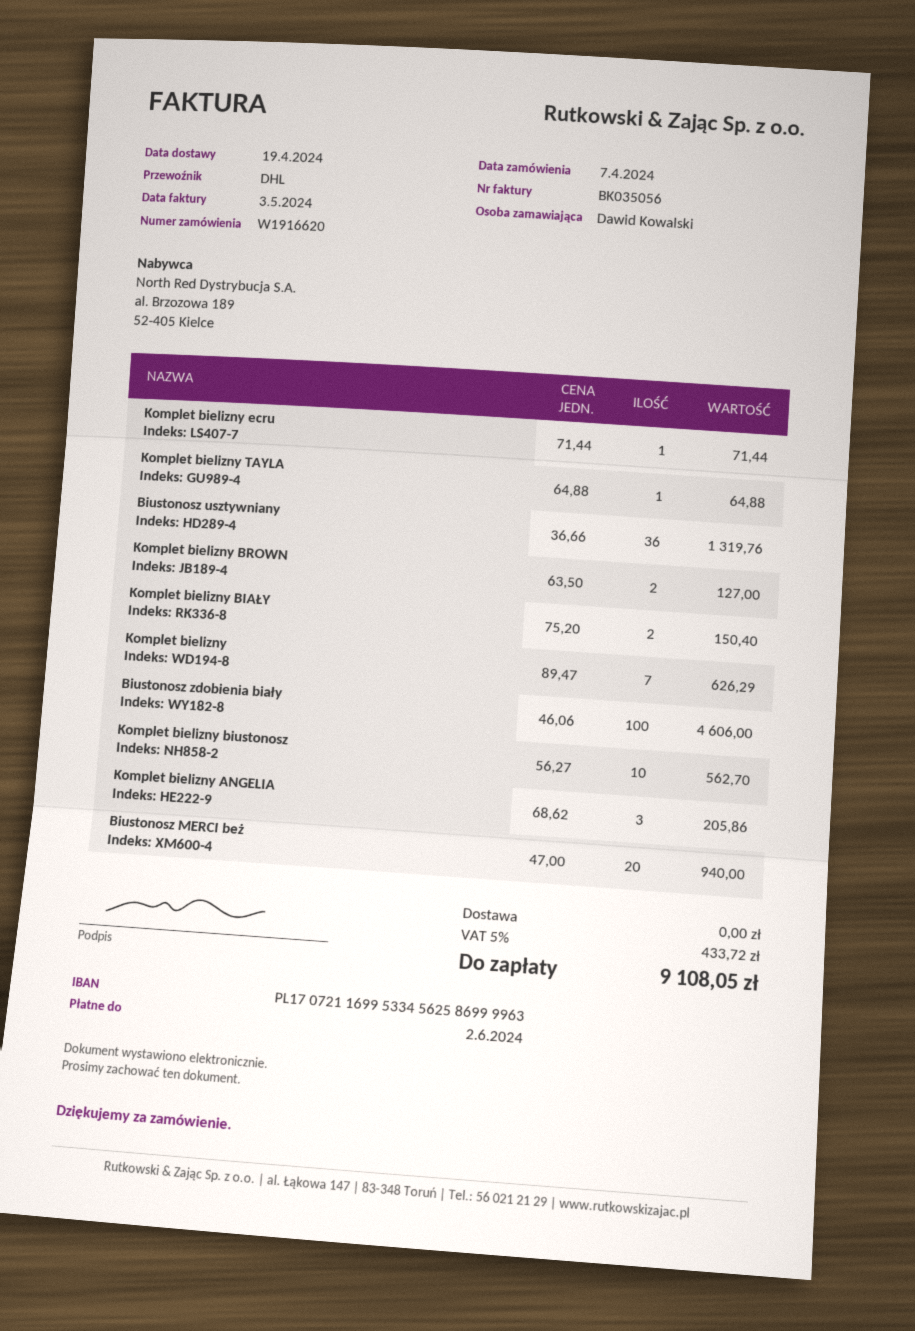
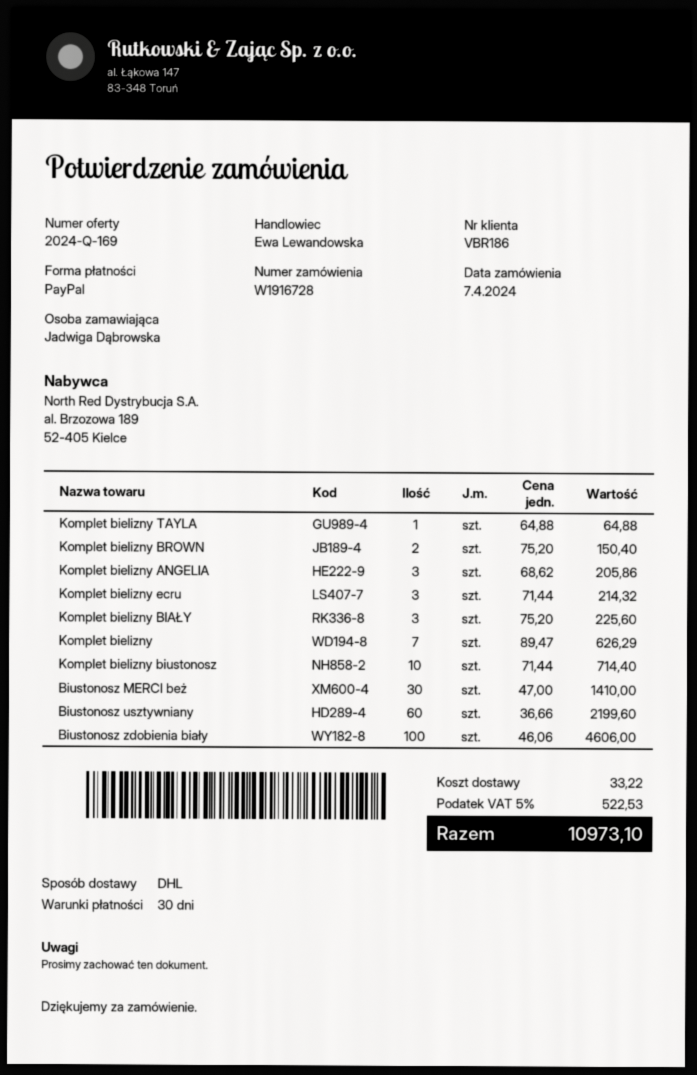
order number: W1916620 -> W1916728
ordered by: Dawid Kowalski -> Jadwiga Dąbrowska
Komplet bielizny ecru: 1 x 71.44 = 71.44 -> 3 x 71.44 = 214.32
Biustonosz usztywniany: 36 x 36.66 = 1319.76 -> 60 x 36.66 = 2199.60
Komplet bielizny BROWN: 2 x 63.50 = 127.00 -> 2 x 75.20 = 150.40
Komplet bielizny BIAŁY: 2 x 75.20 = 150.40 -> 3 x 75.20 = 225.60
Komplet bielizny biustonosz: 10 x 56.27 = 562.70 -> 10 x 71.44 = 714.40
Biustonosz MERCI beż: 20 x 47.00 = 940.00 -> 30 x 47.00 = 1410.00
shipping: 0.00 -> 33.22
tax: 5% = 433.72 -> 5% = 522.53
total: 9108.05 -> 10973.10

